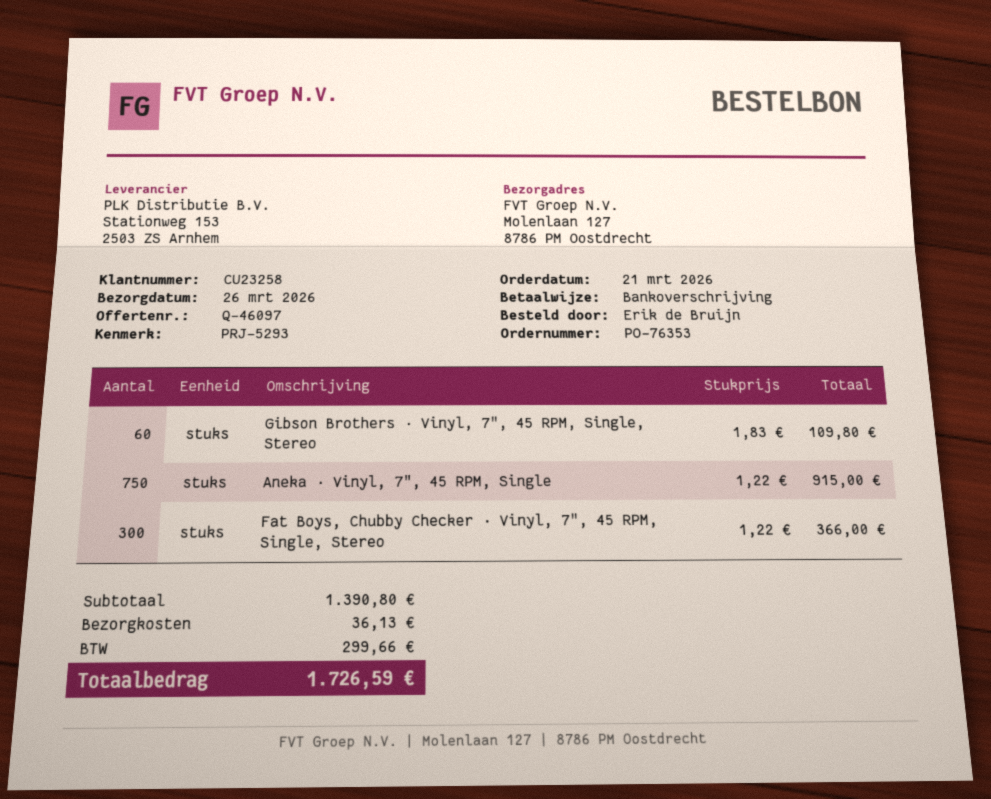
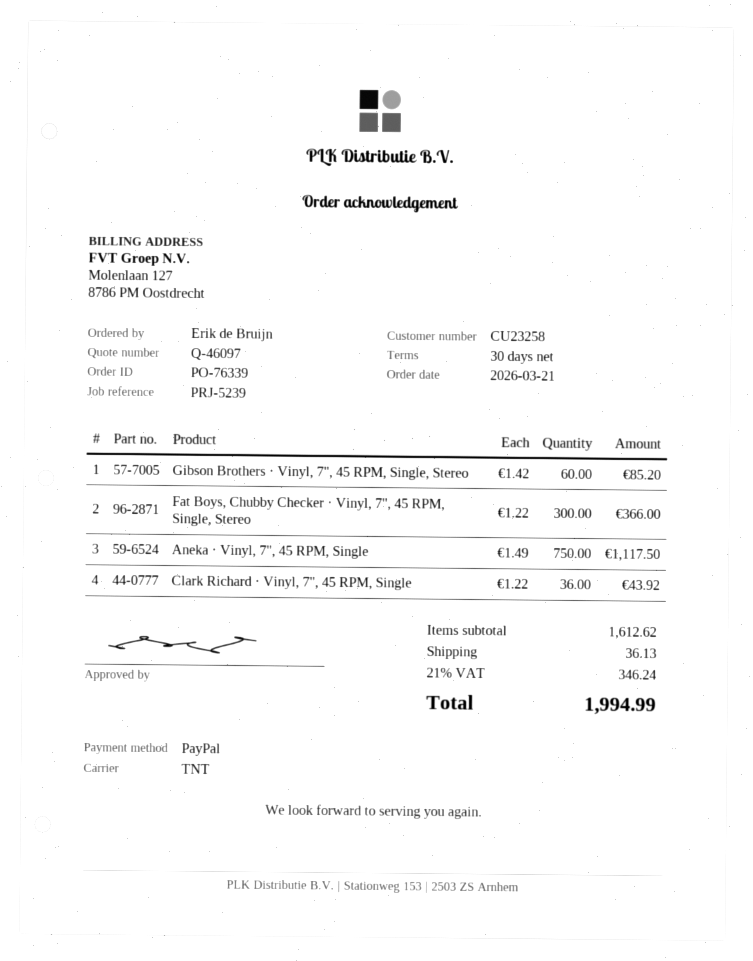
order number: PO-76353 -> PO-76339
reference: PRJ-5293 -> PRJ-5239
payment method: bank transfer -> PayPal
Gibson Brothers · Vinyl, 7", 45 RPM, Single, Stereo: 60 x 1.83 = 109.80 -> 60 x 1.42 = 85.20
Aneka · Vinyl, 7", 45 RPM, Single: 750 x 1.22 = 915.00 -> 750 x 1.49 = 1117.50
Clark Richard · Vinyl, 7", 45 RPM, Single: none -> 36 x 1.22 = 43.92
subtotal: 1390.80 -> 1612.62
tax: 299.66 -> 346.24
total: 1726.59 -> 1994.99

